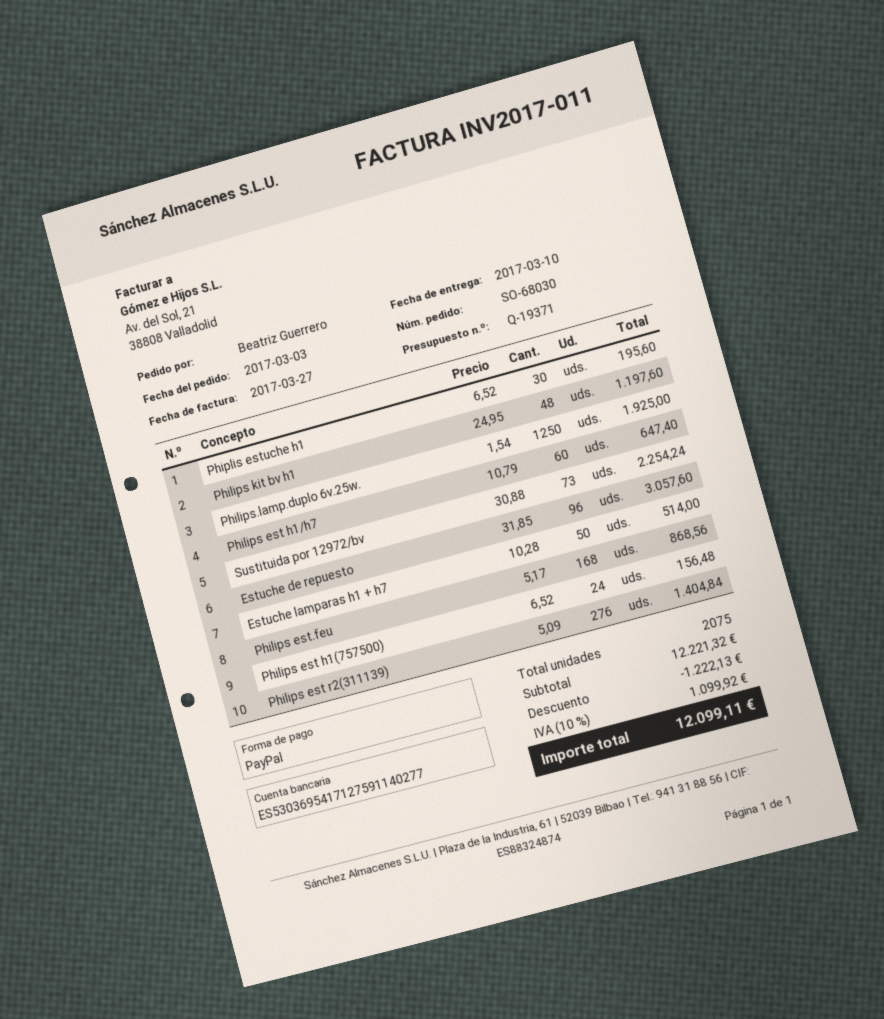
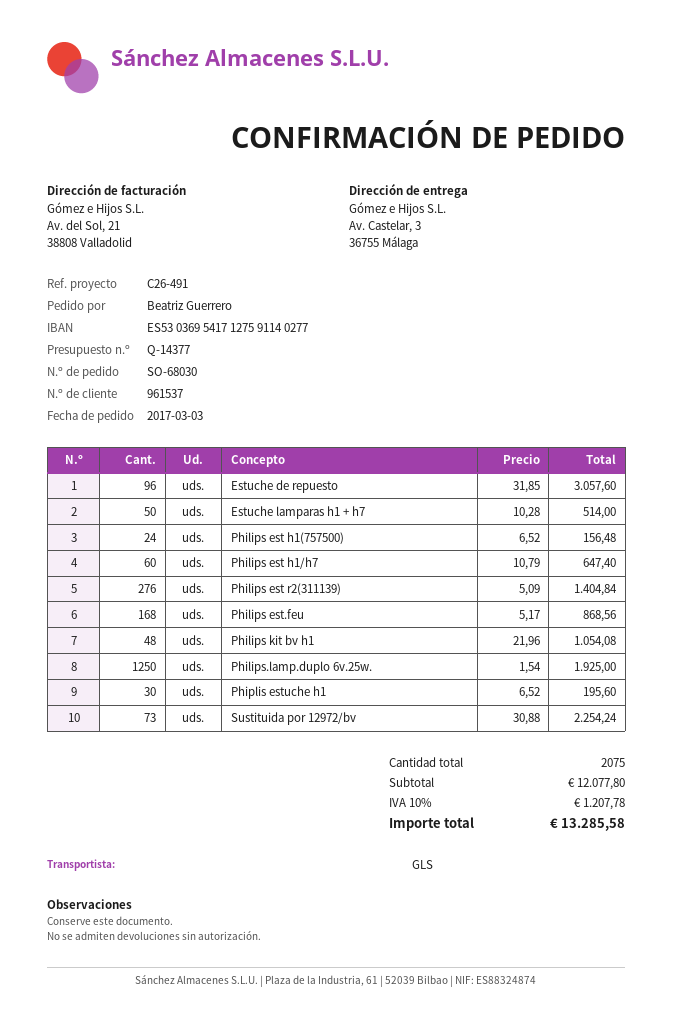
quote number: Q-19371 -> Q-14377
Philips kit bv h1: 48 x 24.95 = 1197.60 -> 48 x 21.96 = 1054.08
subtotal: 12221.32 -> 12077.80
discount: 1222.13 -> none
tax: 10% = 1099.92 -> 10% = 1207.78
total: 12099.11 -> 13285.58

